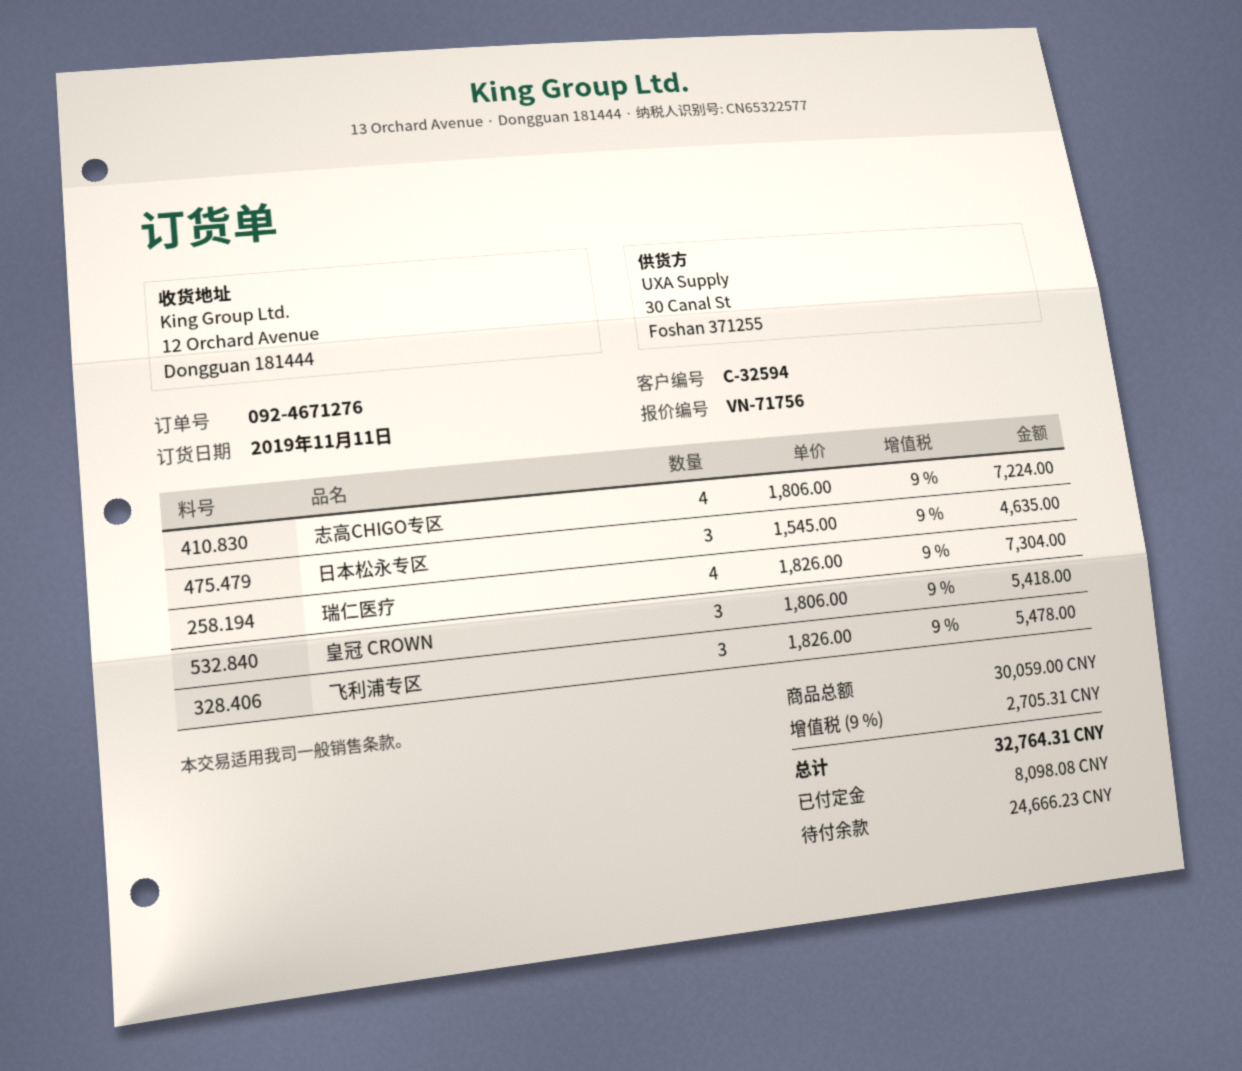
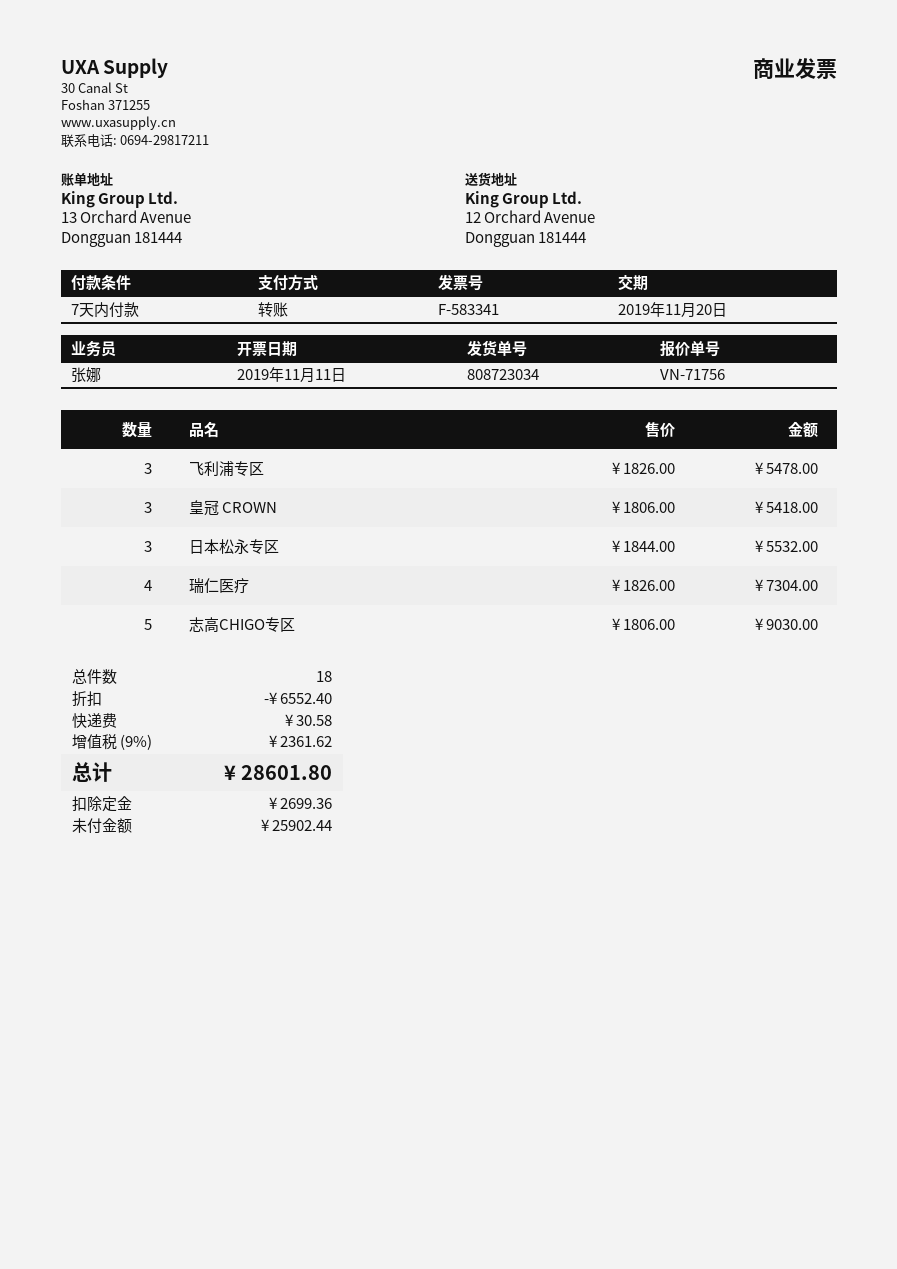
志高CHIGO专区: 4 x 1806.00 = 7224.00 -> 5 x 1806.00 = 9030.00
日本松永专区: 3 x 1545.00 = 4635.00 -> 3 x 1844.00 = 5532.00
discount: none -> 6552.40
shipping: none -> 30.58
tax: 9% = 2705.31 -> 9% = 2361.62
total: 32764.31 -> 28601.80
deposit: 8098.08 -> 2699.36
balance: 24666.23 -> 25902.44

